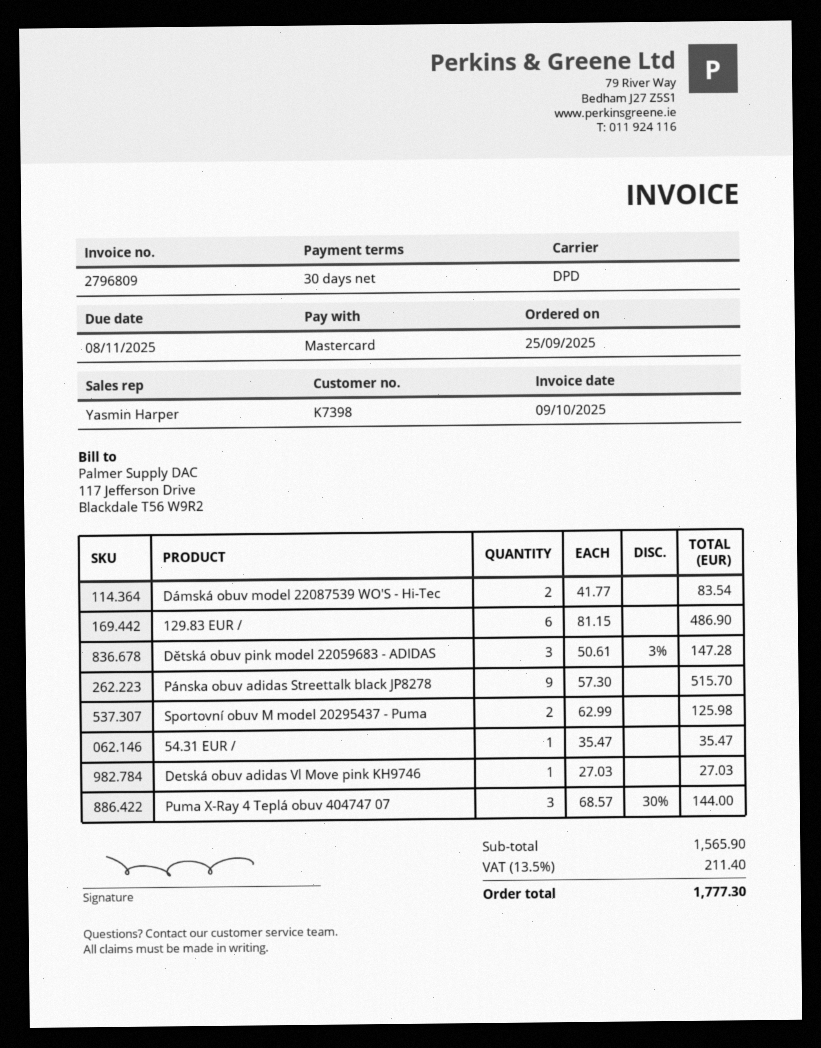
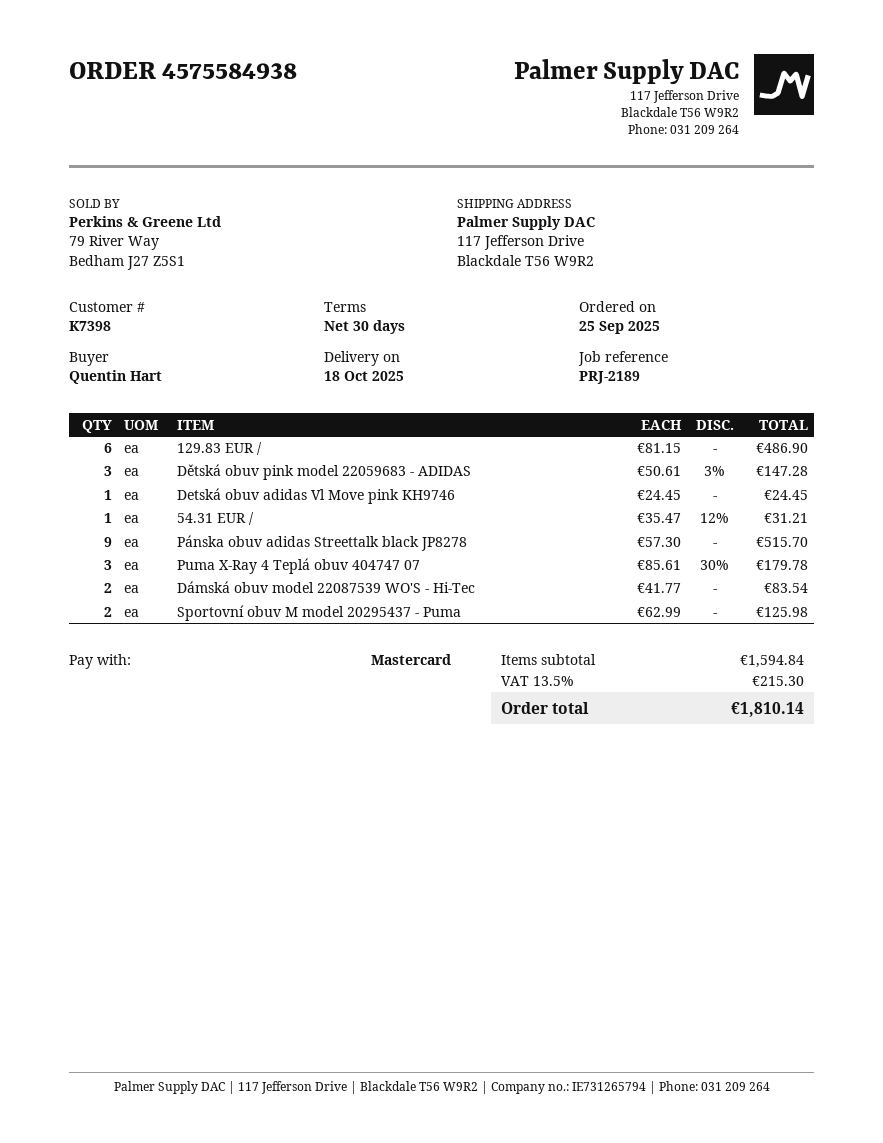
54.31 EUR /: 1 x 35.47 = 35.47 -> 1 x 35.47 - 12% = 31.21
Detská obuv adidas Vl Move pink KH9746: 1 x 27.03 = 27.03 -> 1 x 24.45 = 24.45
Puma X-Ray 4 Teplá obuv 404747 07: 3 x 68.57 - 30% = 144.00 -> 3 x 85.61 - 30% = 179.78
subtotal: 1565.90 -> 1594.84
tax: 13.5% = 211.40 -> 13.5% = 215.30
total: 1777.30 -> 1810.14

